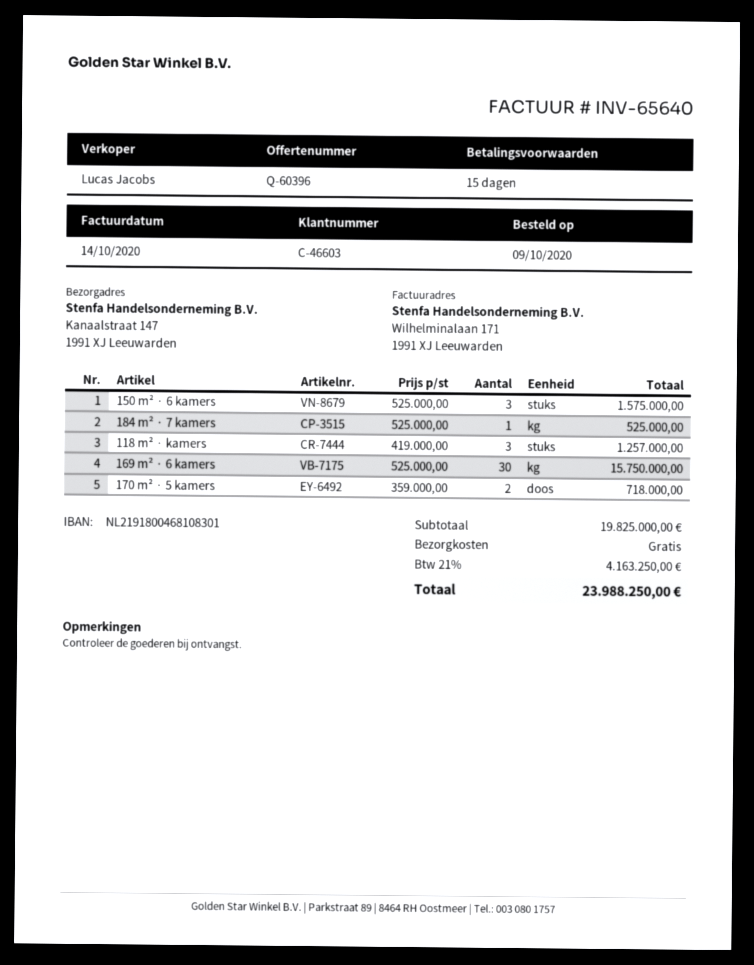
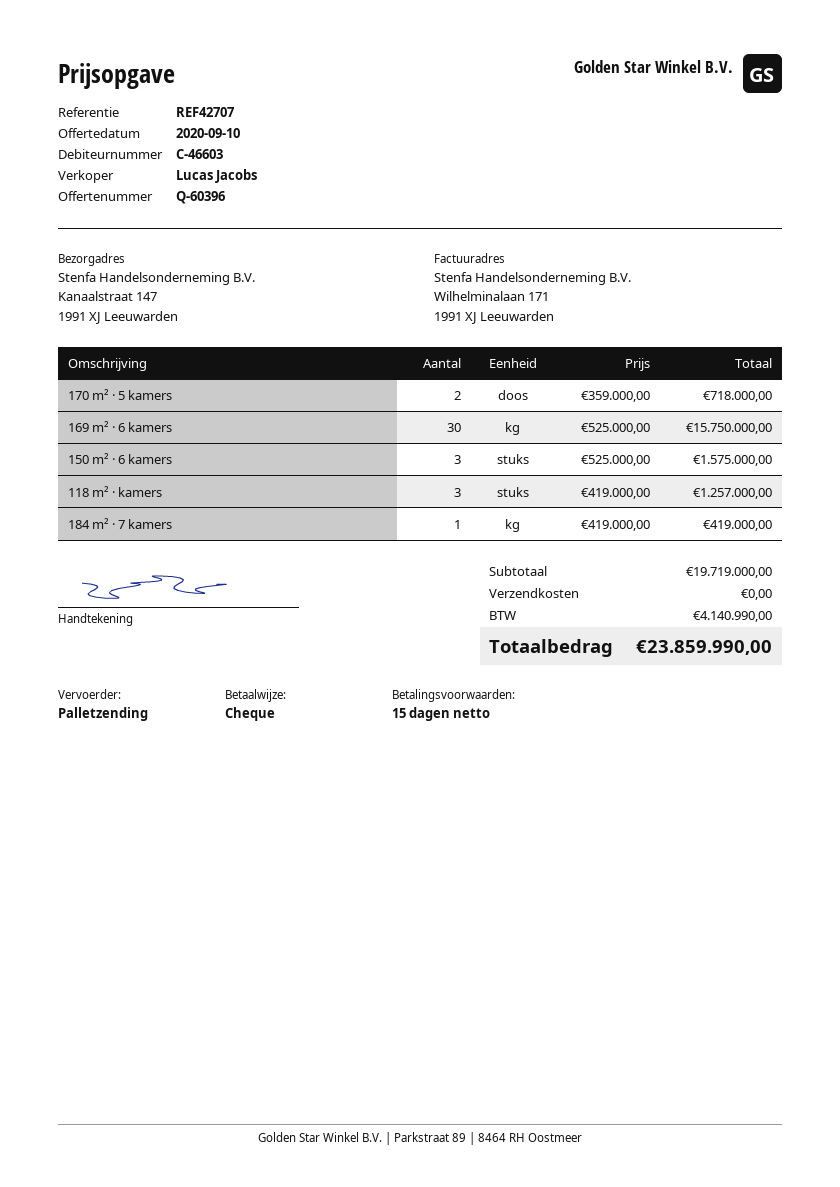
184 m² · 7 kamers: 1 x 525000.00 = 525000.00 -> 1 x 419000.00 = 419000.00
subtotal: 19825000.00 -> 19719000.00
tax: 4163250.00 -> 4140990.00
total: 23988250.00 -> 23859990.00

